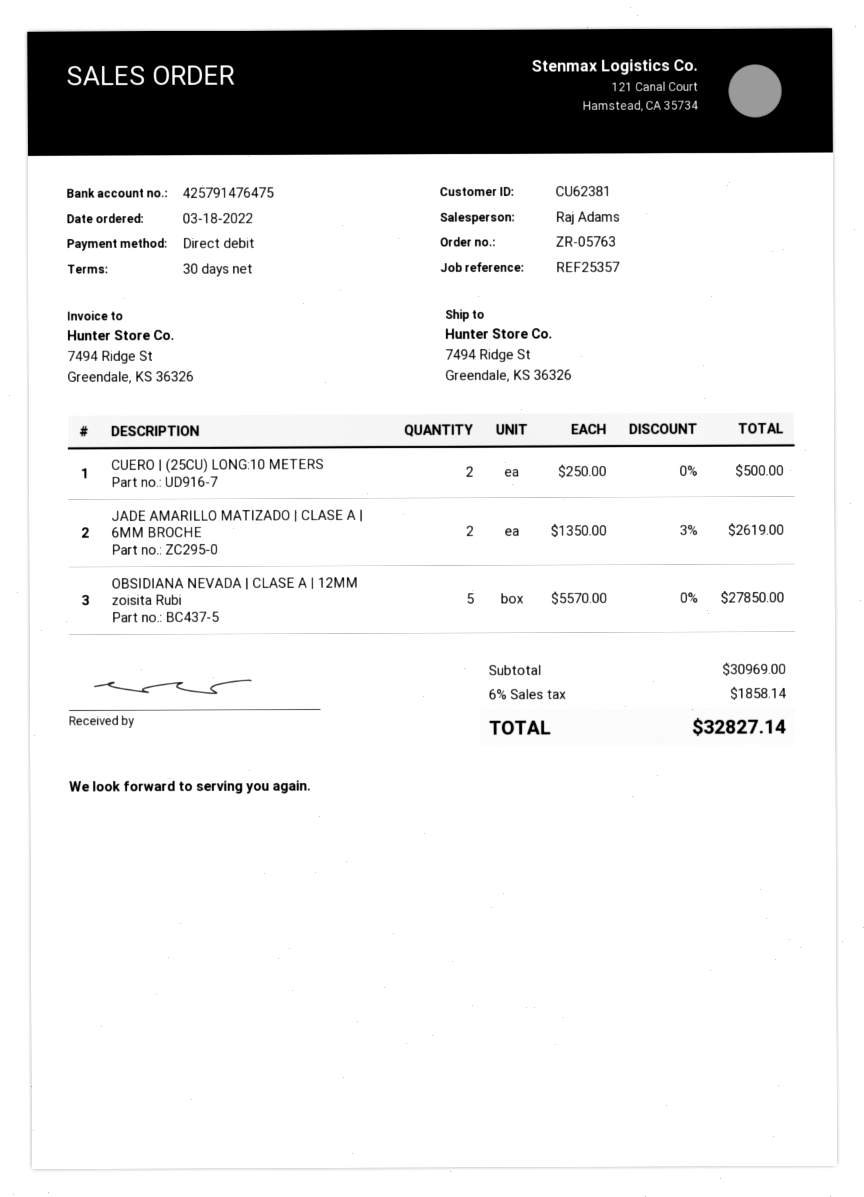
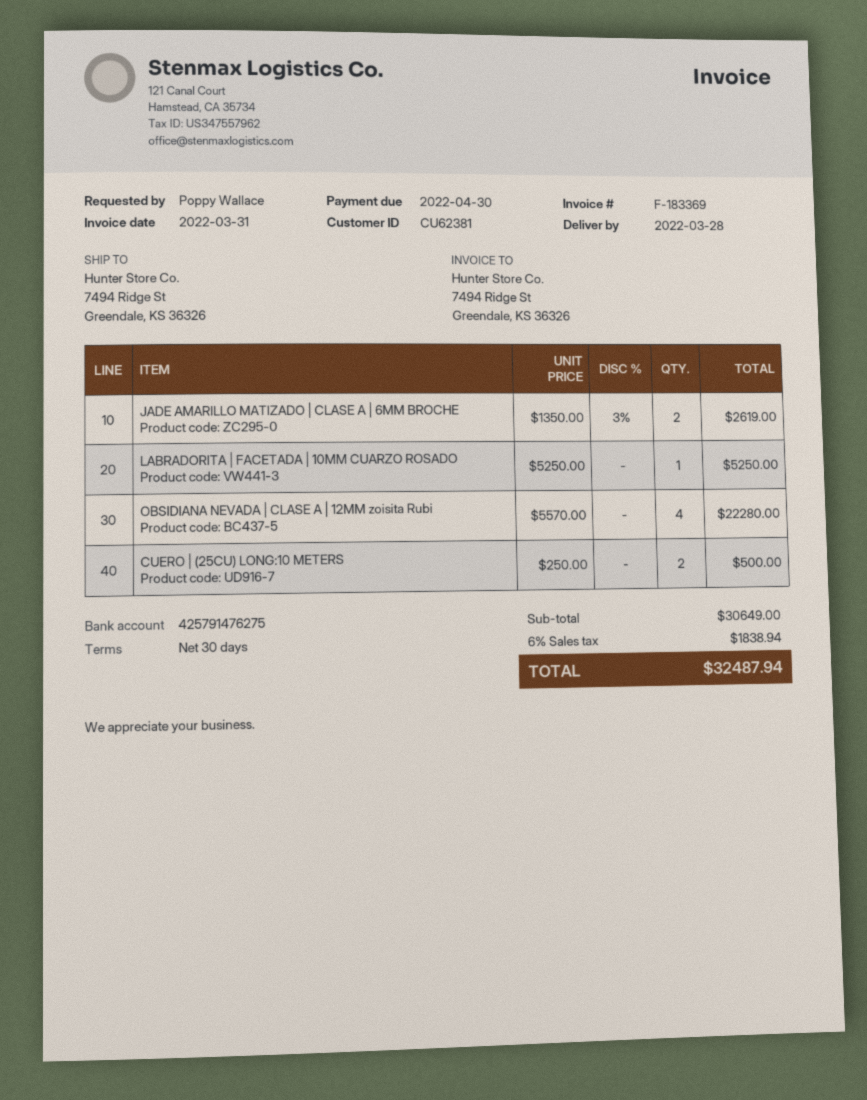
bank account: 425791476475 -> 425791476275
OBSIDIANA NEVADA | CLASE A | 12MM zoisita Rubi: 5 x 5570.00 = 27850.00 -> 4 x 5570.00 = 22280.00
LABRADORITA | FACETADA | 10MM CUARZO ROSADO: none -> 1 x 5250.00 = 5250.00
subtotal: 30969.00 -> 30649.00
tax: 6% = 1858.14 -> 6% = 1838.94
total: 32827.14 -> 32487.94

